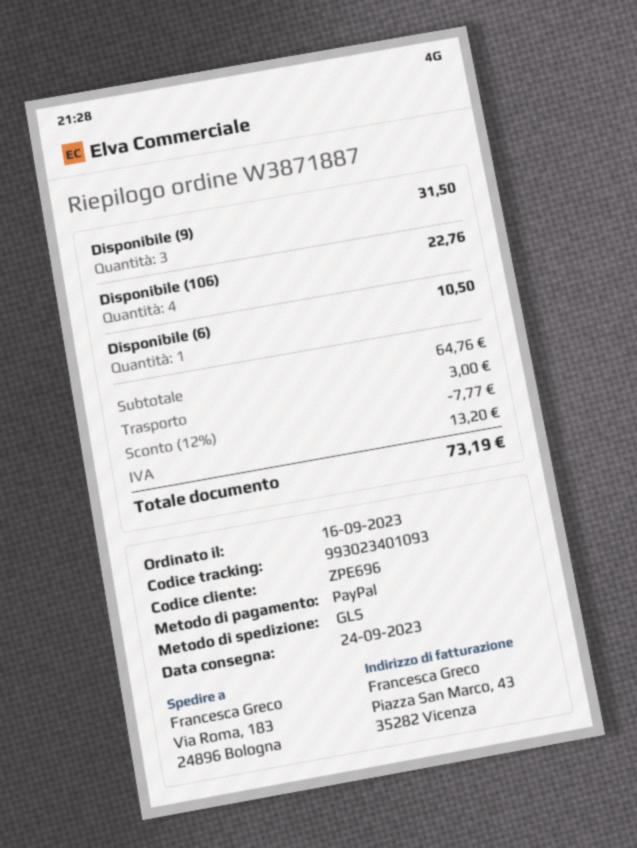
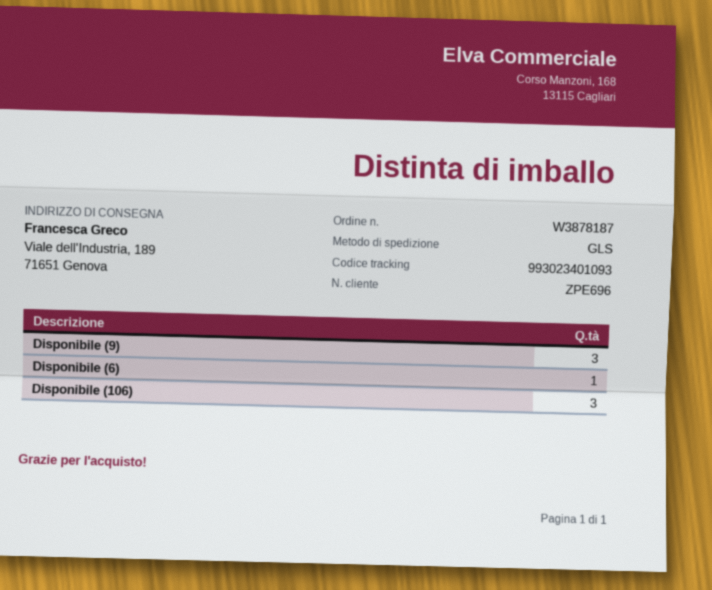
order number: W3871887 -> W3878187
ship to: Via Roma, 183, 24896 Bologna -> Viale dell'Industria, 189, 71651 Genova
Disponibile (106): 4 -> 3

